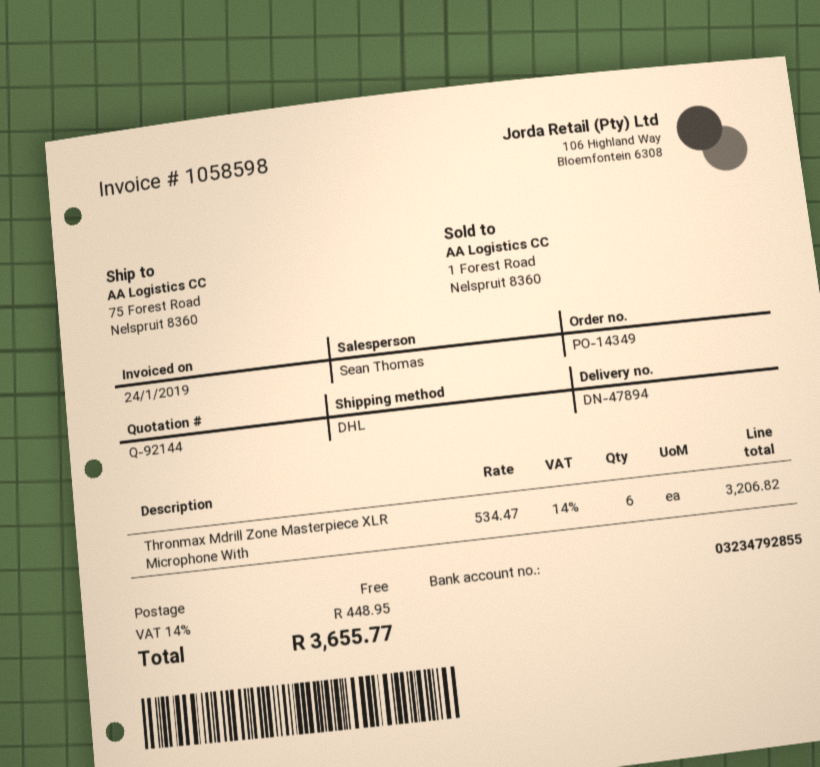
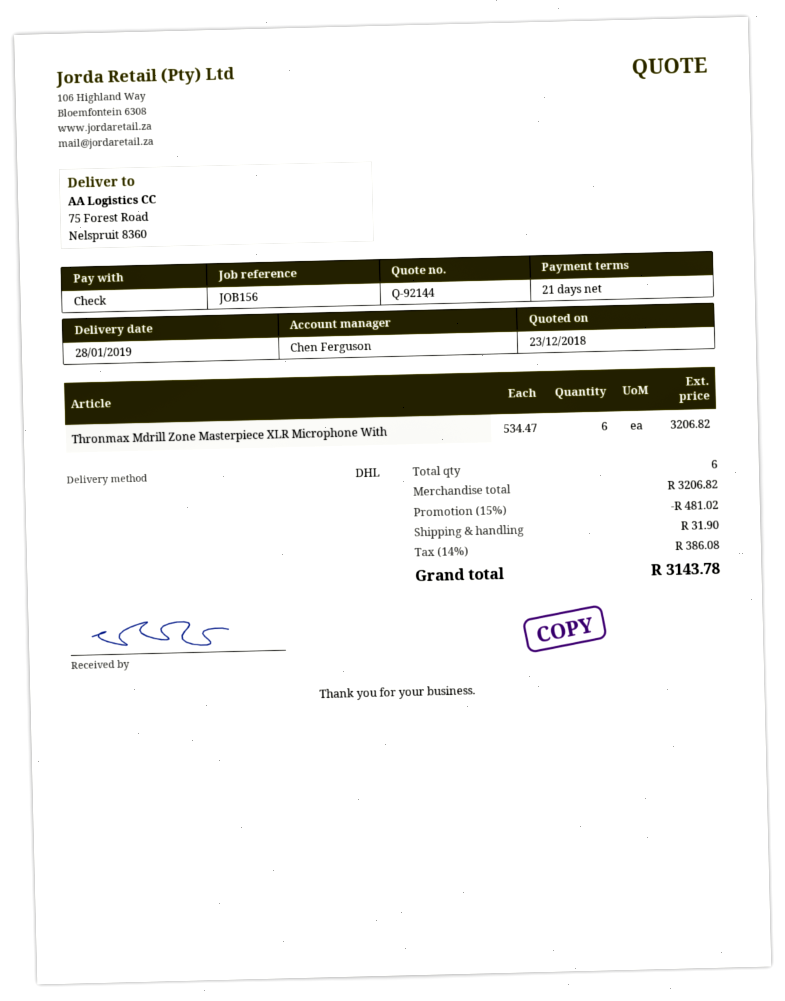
sales rep: Sean Thomas -> Chen Ferguson
discount: none -> 15% = 481.02
shipping: 0.00 -> 31.90
tax: 14% = 448.95 -> 14% = 386.08
total: 3655.77 -> 3143.78

